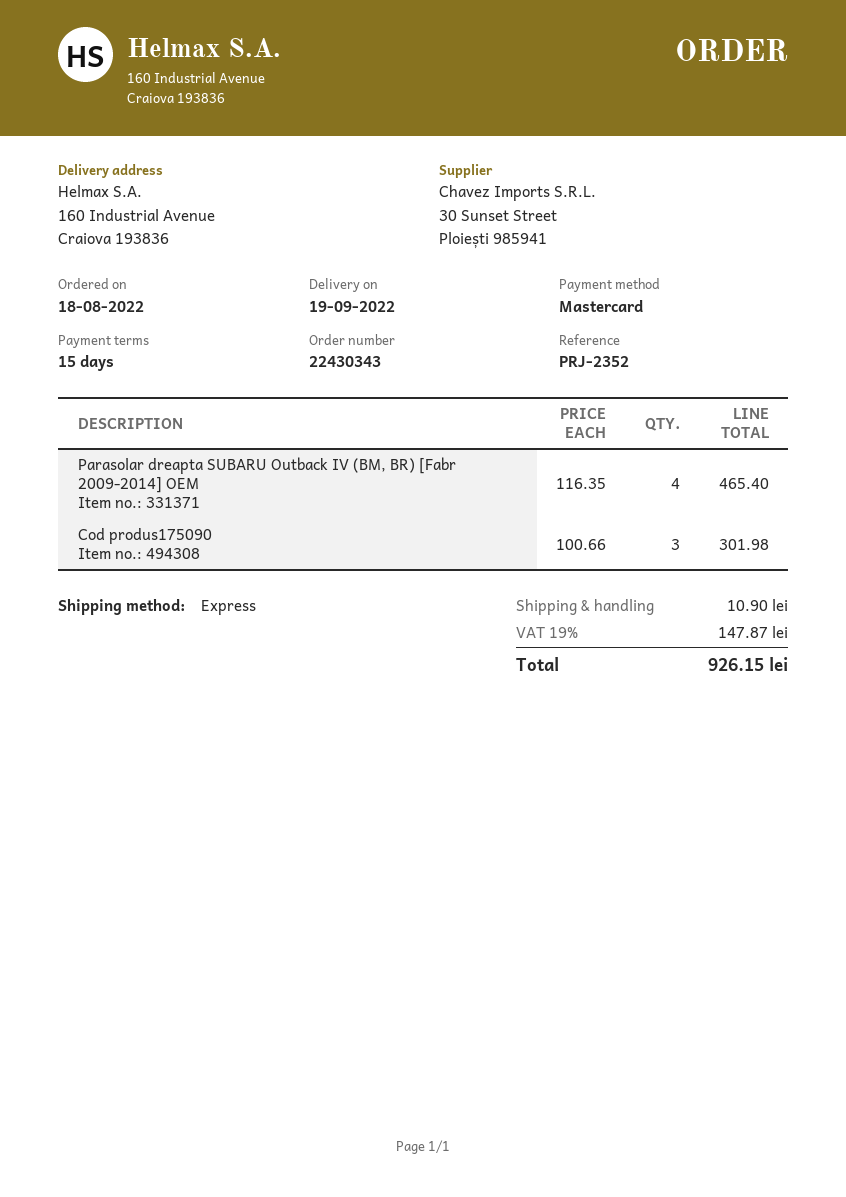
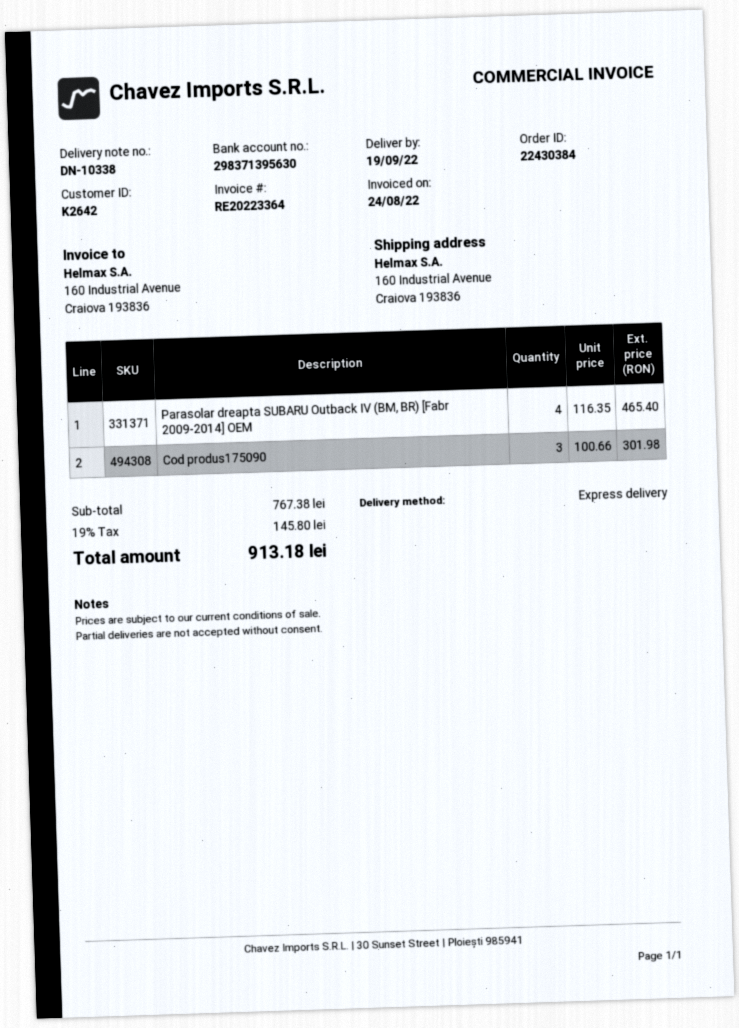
order number: 22430343 -> 22430384
shipping: 10.90 -> none
tax: 19% = 147.87 -> 19% = 145.80
total: 926.15 -> 913.18

